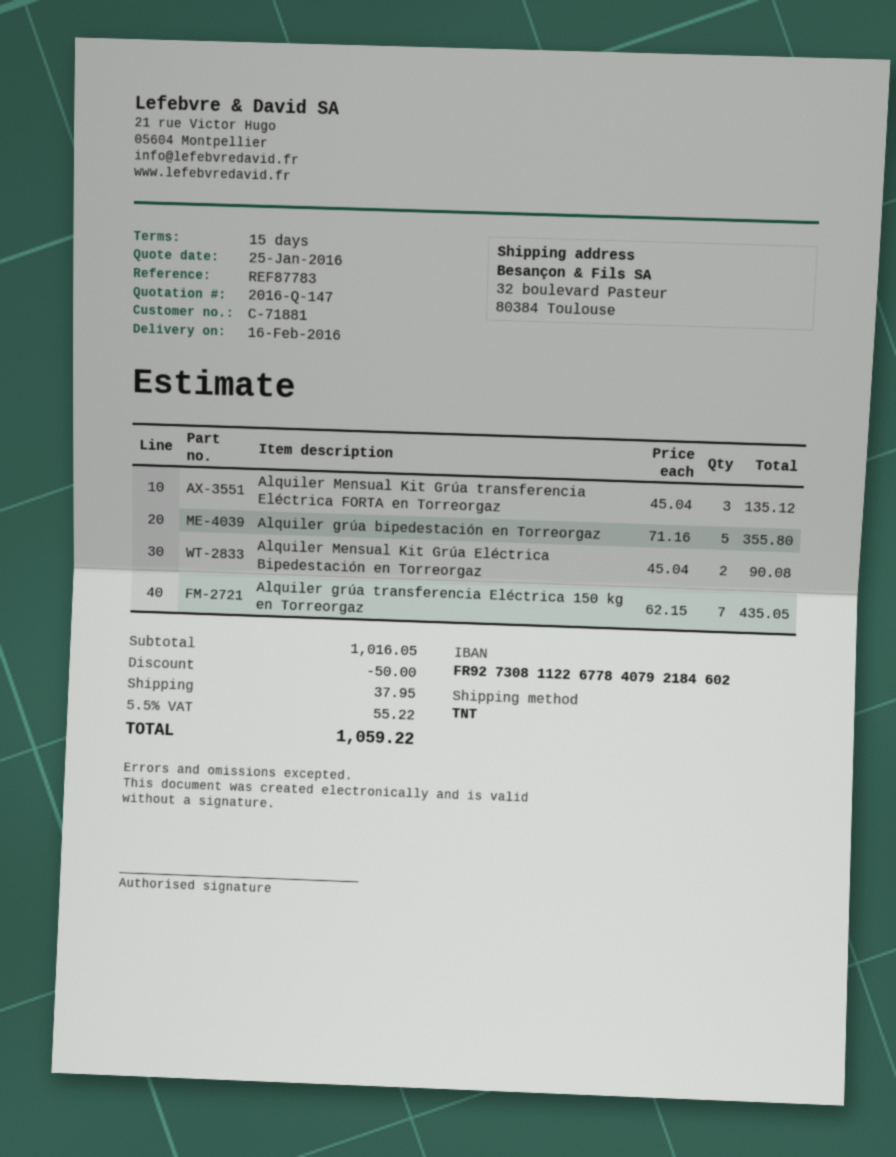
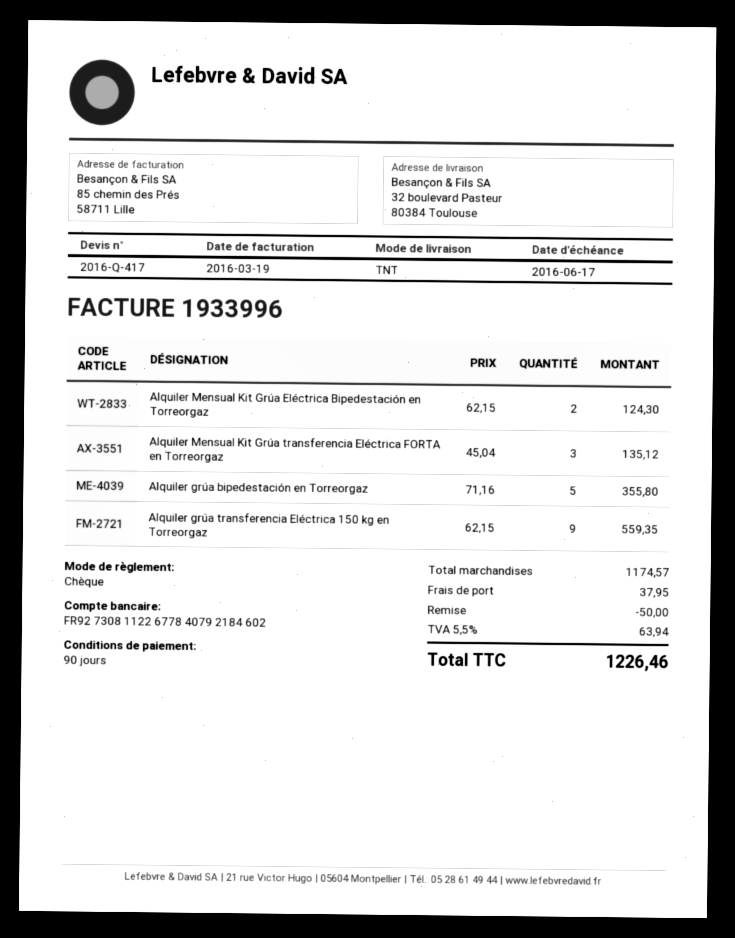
quote number: 2016-Q-147 -> 2016-Q-417
payment terms: 15 days -> 90 days
Alquiler Mensual Kit Grúa Eléctrica Bipedestación en Torreorgaz: 2 x 45.04 = 90.08 -> 2 x 62.15 = 124.30
Alquiler grúa transferencia Eléctrica 150 kg en Torreorgaz: 7 x 62.15 = 435.05 -> 9 x 62.15 = 559.35
subtotal: 1016.05 -> 1174.57
tax: 5.5% = 55.22 -> 5.5% = 63.94
total: 1059.22 -> 1226.46

